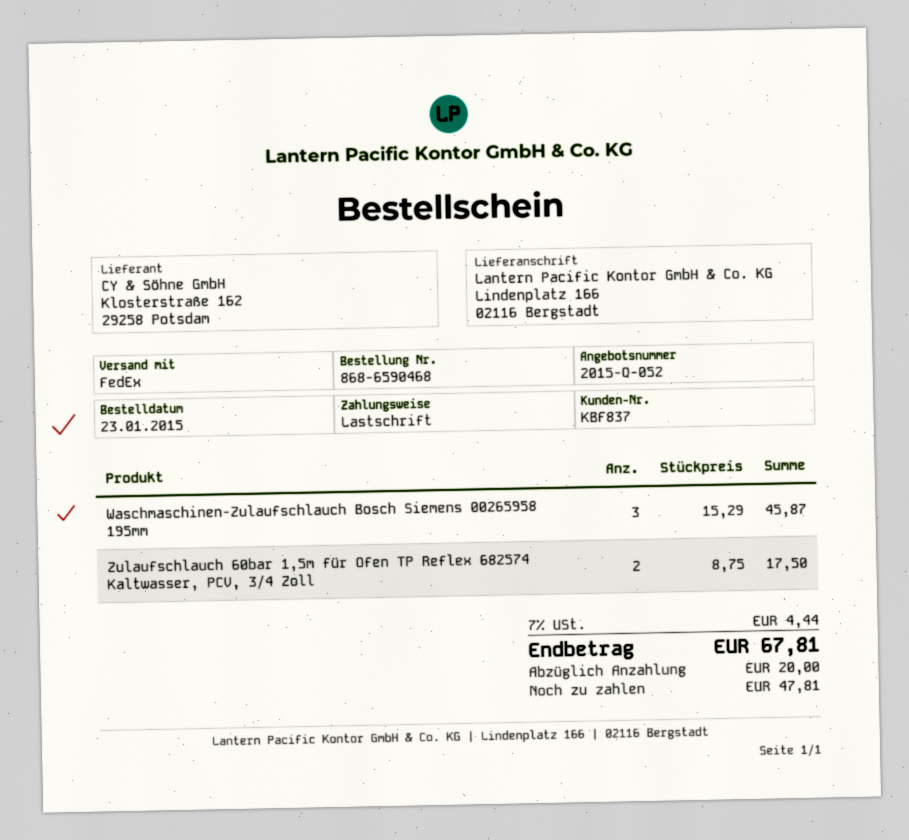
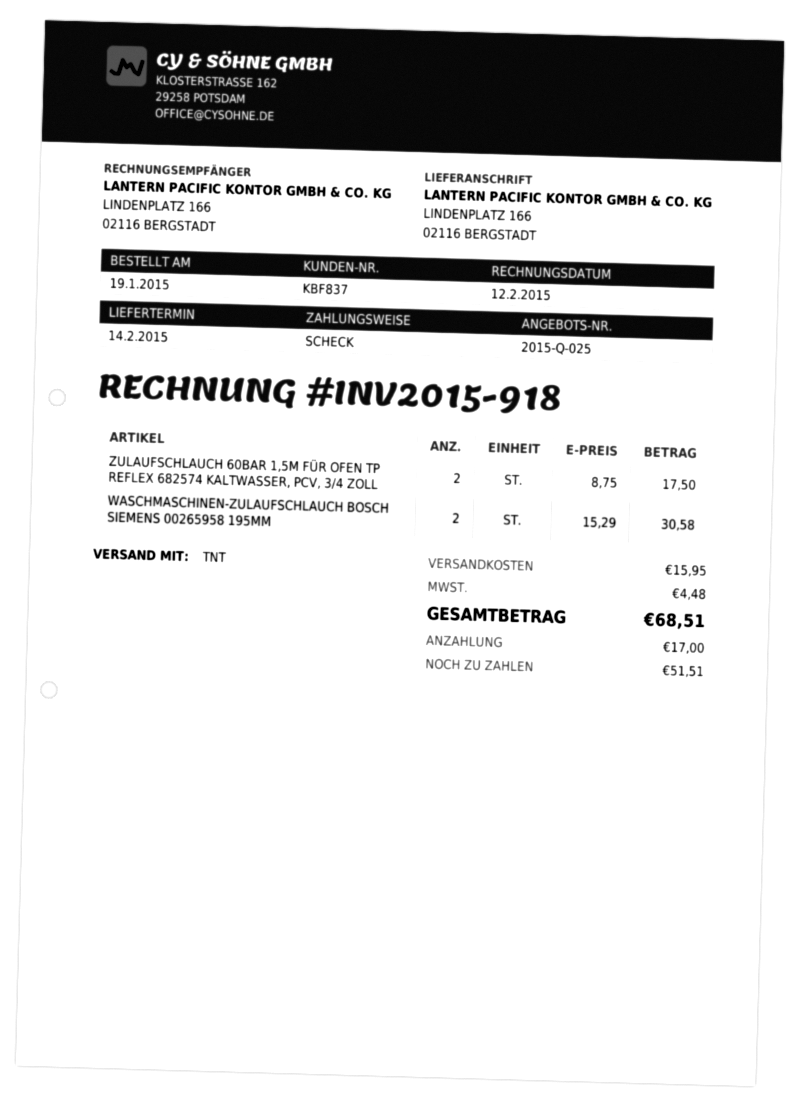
quote number: 2015-Q-052 -> 2015-Q-025
order date: 2015-01-23 -> 2015-01-19
payment method: direct debit -> cheque
shipping method: FedEx -> TNT
Waschmaschinen-Zulaufschlauch Bosch Siemens 00265958 195mm: 3 x 15.29 = 45.87 -> 2 x 15.29 = 30.58
shipping: none -> 15.95
tax: 4.44 -> 4.48
total: 67.81 -> 68.51
deposit: 20.00 -> 17.00
balance: 47.81 -> 51.51

